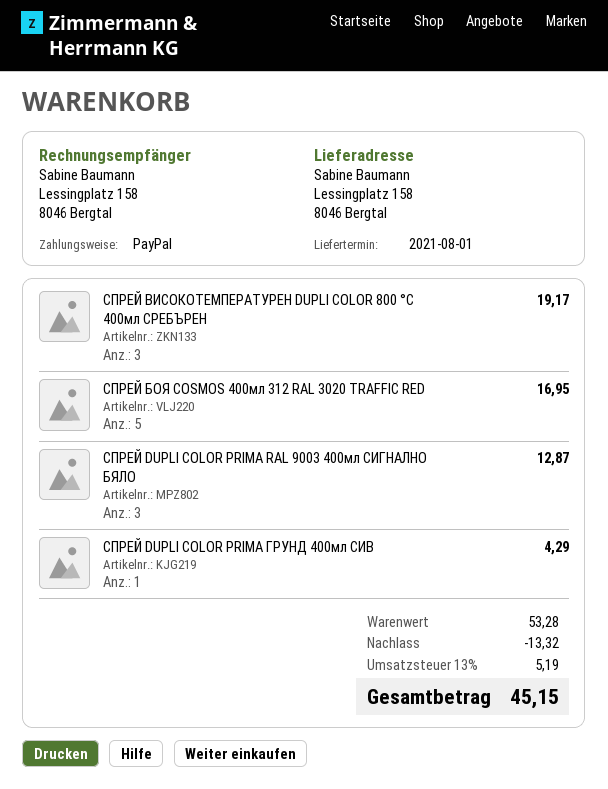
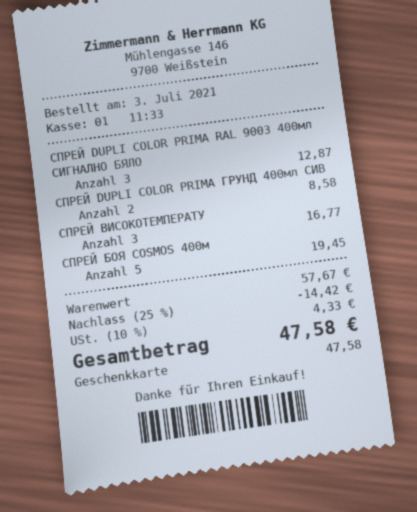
payment method: PayPal -> gift card
СПРЕЙ ВИСОКОТЕМПЕРАТУРЕН DUPLI COLOR 800 °С 400мл СРЕБЪРЕН: 3 for 19.17 -> 3 for 16.77
СПРЕЙ БОЯ COSMOS 400мл 312 RAL 3020 TRAFFIC RED: 5 for 16.95 -> 5 for 19.45
СПРЕЙ DUPLI COLOR PRIMA ГРУНД 400мл СИВ: 1 for 4.29 -> 2 for 8.58
subtotal: 53.28 -> 57.67
discount: 13.32 -> 14.42
tax: 13% = 5.19 -> 10% = 4.33
total: 45.15 -> 47.58

